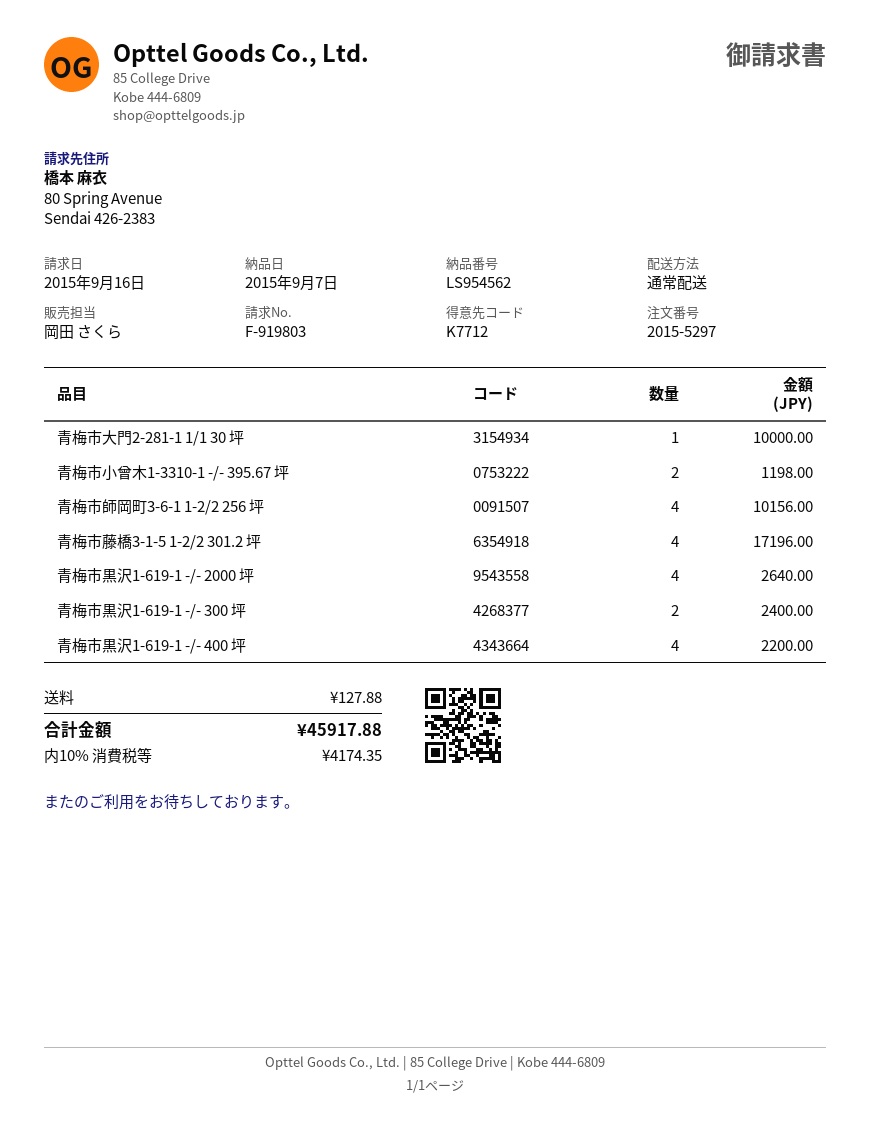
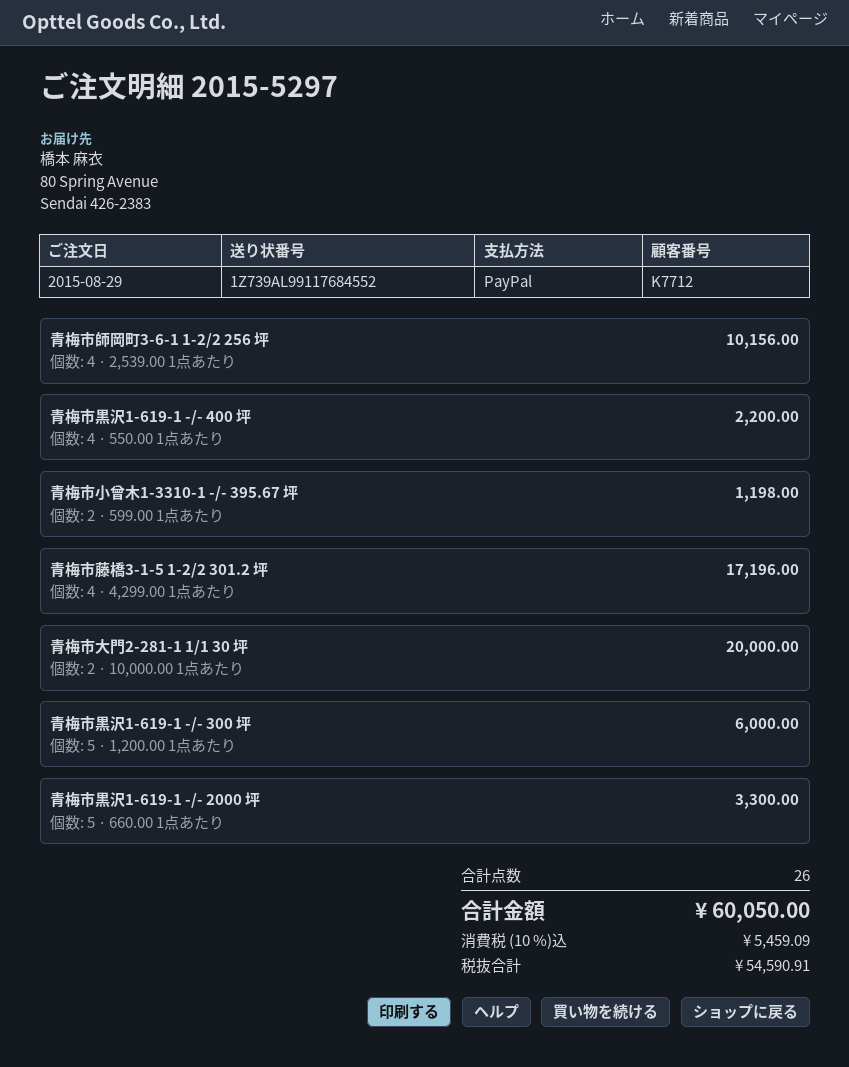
青梅市大門2-281-1 1/1 30 坪: 1 for 10000.00 -> 2 for 20000.00
青梅市黒沢1-619-1 -/- 2000 坪: 4 for 2640.00 -> 5 for 3300.00
青梅市黒沢1-619-1 -/- 300 坪: 2 for 2400.00 -> 5 for 6000.00
shipping: 127.88 -> none
tax: 10% = 4174.35 -> 10% = 5459.09
total: 45917.88 -> 60050.00

